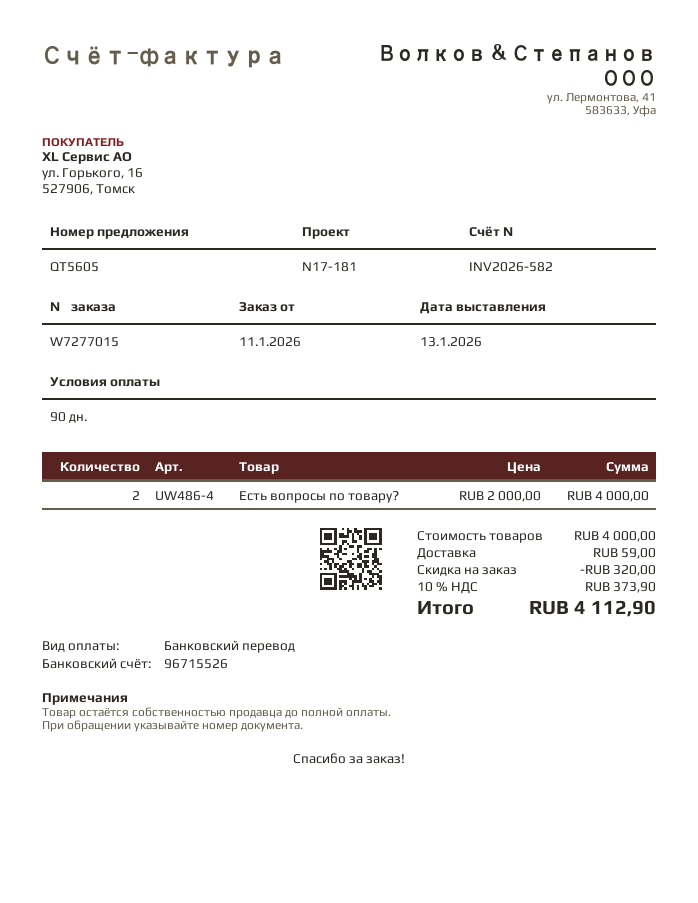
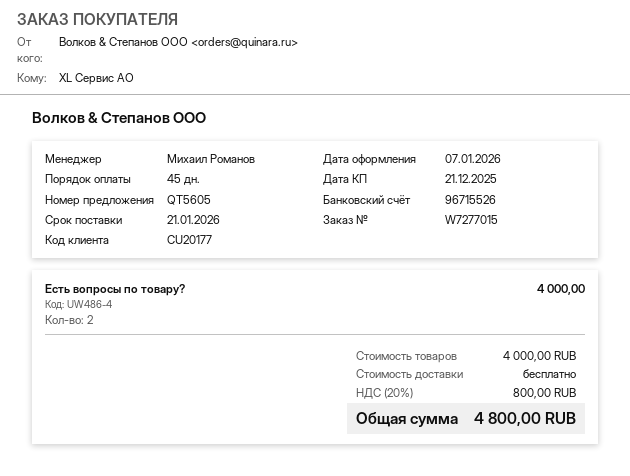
order date: 2026-01-11 -> 2026-01-07
payment terms: 90 days -> 45 days
discount: 320.00 -> none
shipping: 59.00 -> 0.00
tax: 10% = 373.90 -> 20% = 800.00
total: 4112.90 -> 4800.00

